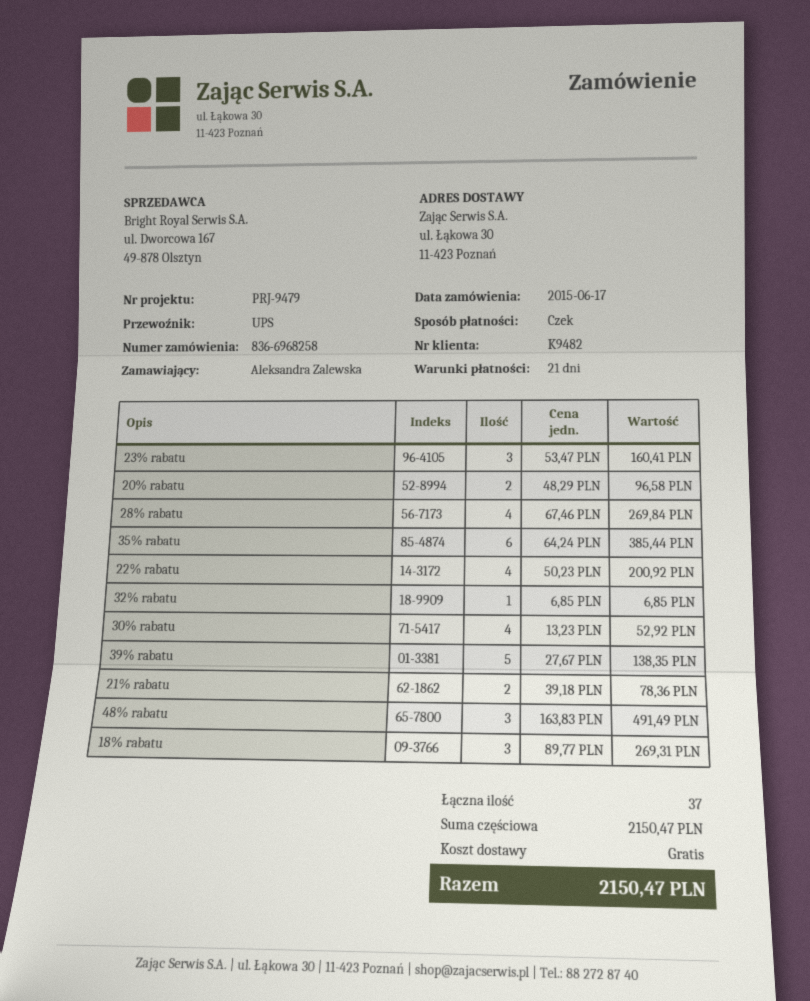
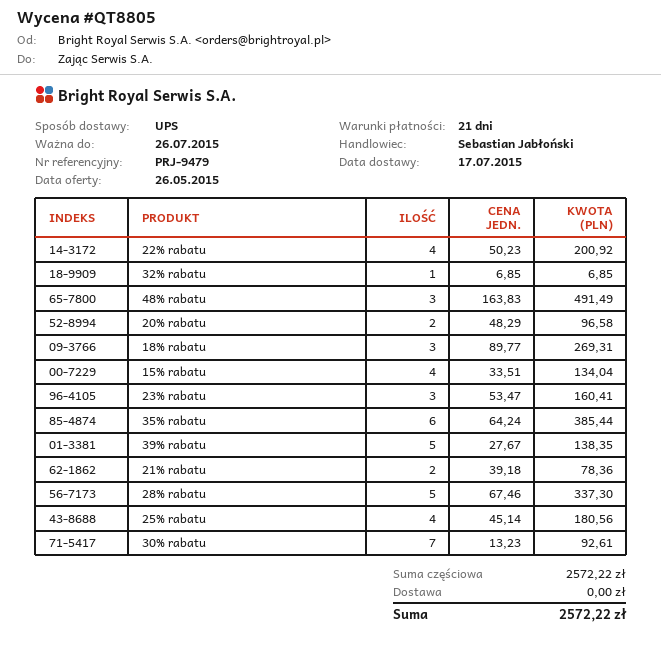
28% rabatu: 4 x 67.46 = 269.84 -> 5 x 67.46 = 337.30
30% rabatu: 4 x 13.23 = 52.92 -> 7 x 13.23 = 92.61
15% rabatu: none -> 4 x 33.51 = 134.04
25% rabatu: none -> 4 x 45.14 = 180.56
subtotal: 2150.47 -> 2572.22
total: 2150.47 -> 2572.22

